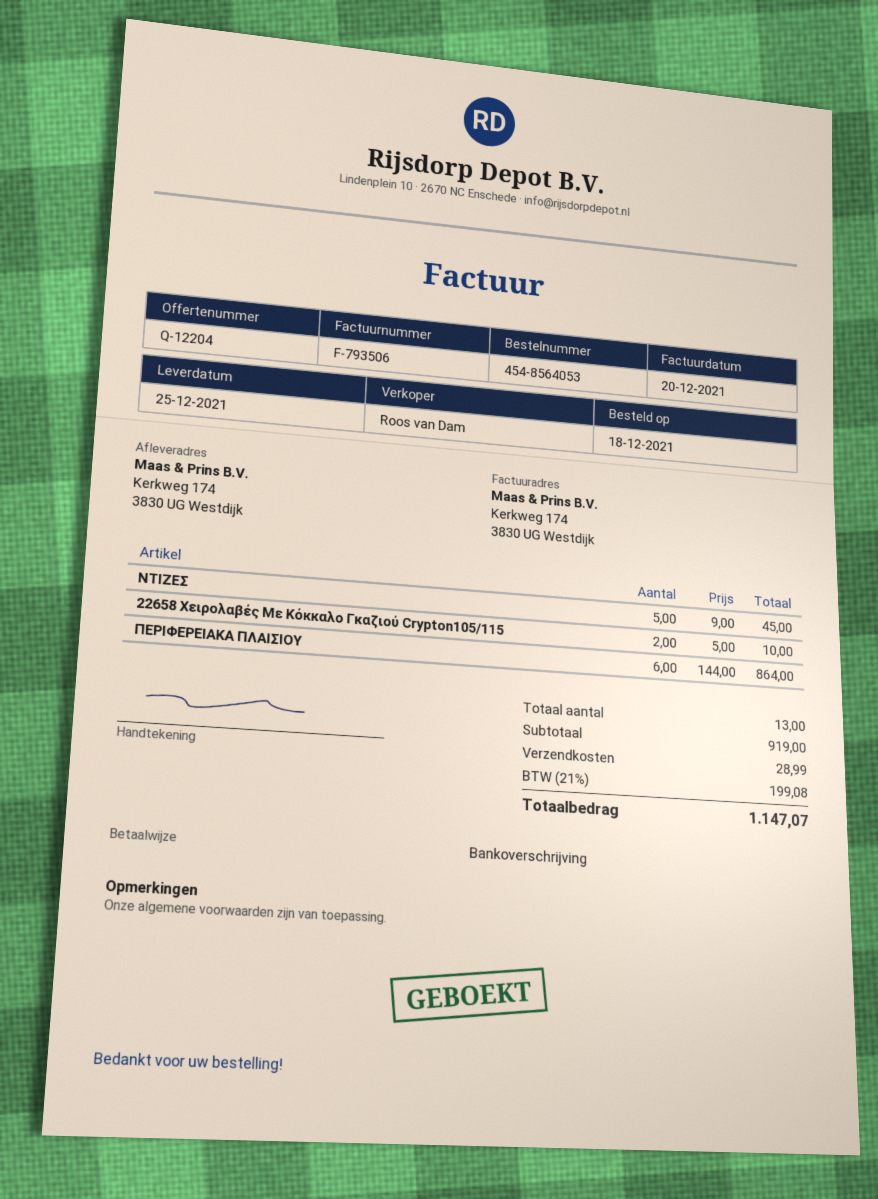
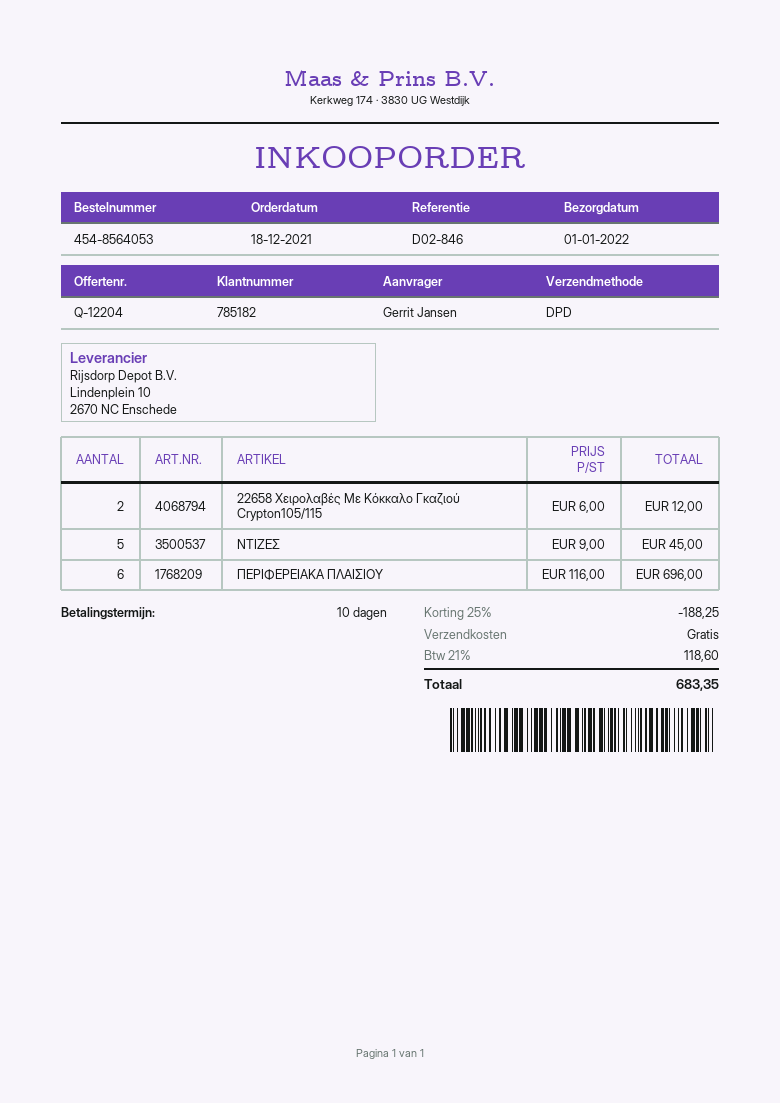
delivery date: 2021-12-25 -> 2022-01-01
22658 Χειρολαβές Με Κόκκαλο Γκαζιού Crypton105/115: 2 x 5.00 = 10.00 -> 2 x 6.00 = 12.00
ΠΕΡΙΦΕΡΕΙΑΚΑ ΠΛΑΙΣΙΟΥ: 6 x 144.00 = 864.00 -> 6 x 116.00 = 696.00
discount: none -> 25% = 188.25
shipping: 28.99 -> 0.00
tax: 21% = 199.08 -> 21% = 118.60
total: 1147.07 -> 683.35

